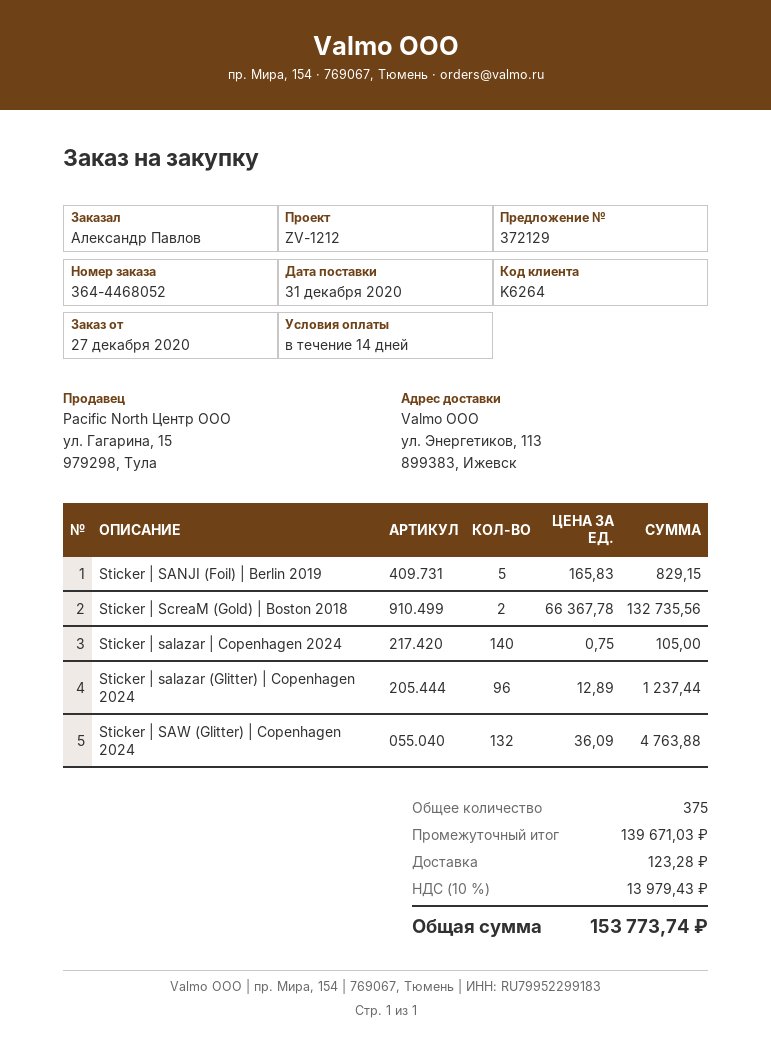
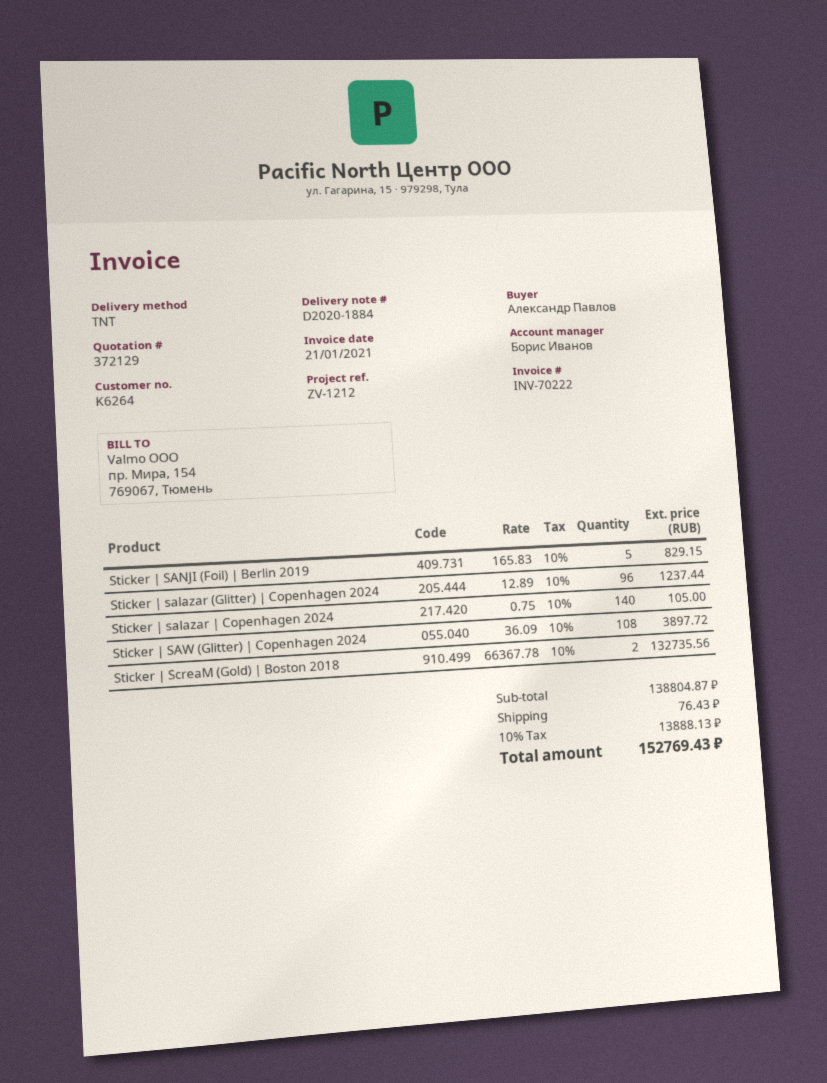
Sticker | SAW (Glitter) | Copenhagen 2024: 132 x 36.09 = 4763.88 -> 108 x 36.09 = 3897.72
subtotal: 139671.03 -> 138804.87
shipping: 123.28 -> 76.43
tax: 10% = 13979.43 -> 10% = 13888.13
total: 153773.74 -> 152769.43

